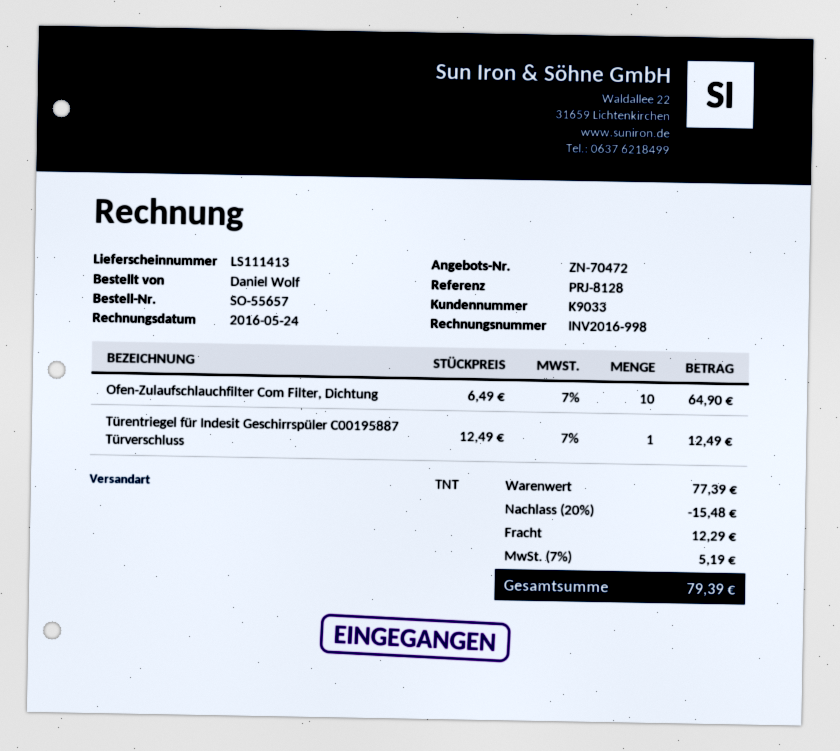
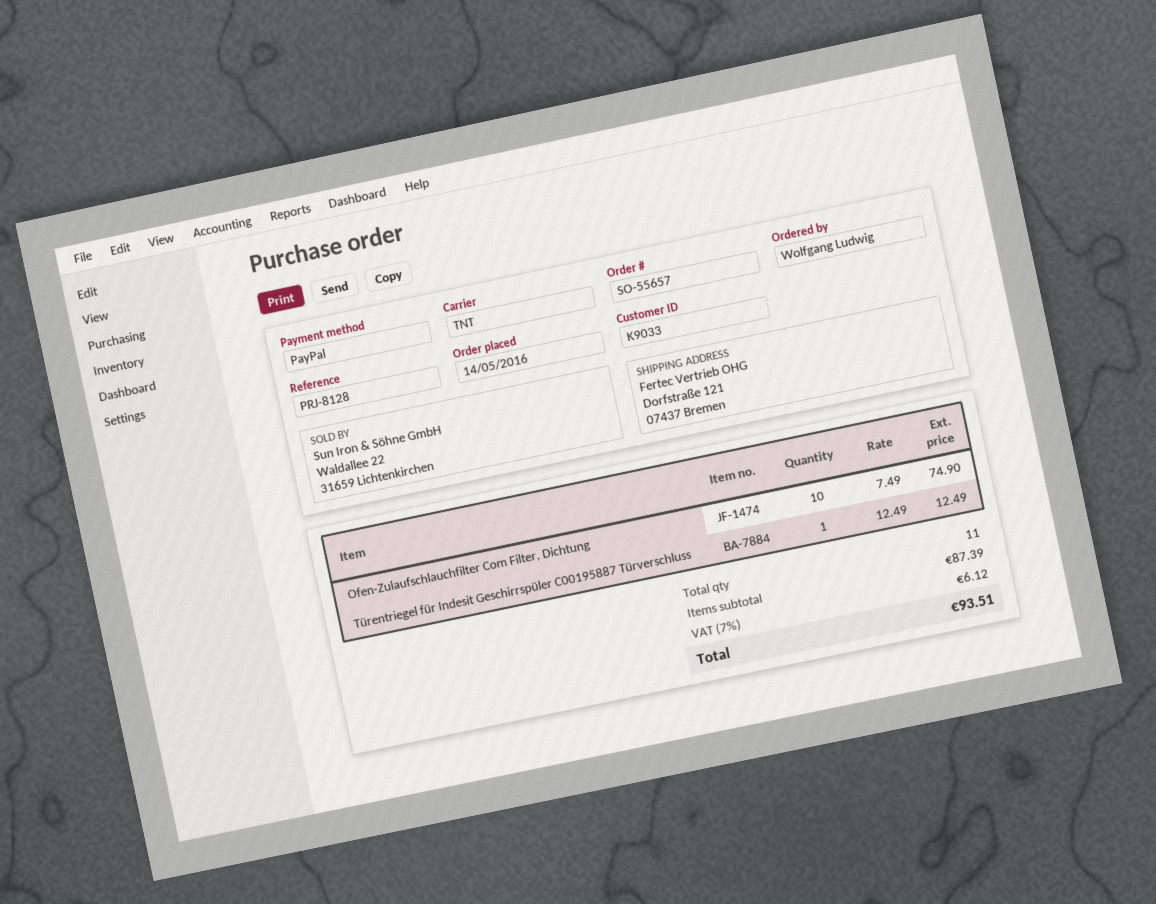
ordered by: Daniel Wolf -> Wolfgang Ludwig
Ofen-Zulaufschlauchfilter Com Filter, Dichtung: 10 x 6.49 = 64.90 -> 10 x 7.49 = 74.90
subtotal: 77.39 -> 87.39
discount: 20% = 15.48 -> none
shipping: 12.29 -> none
tax: 7% = 5.19 -> 7% = 6.12
total: 79.39 -> 93.51

